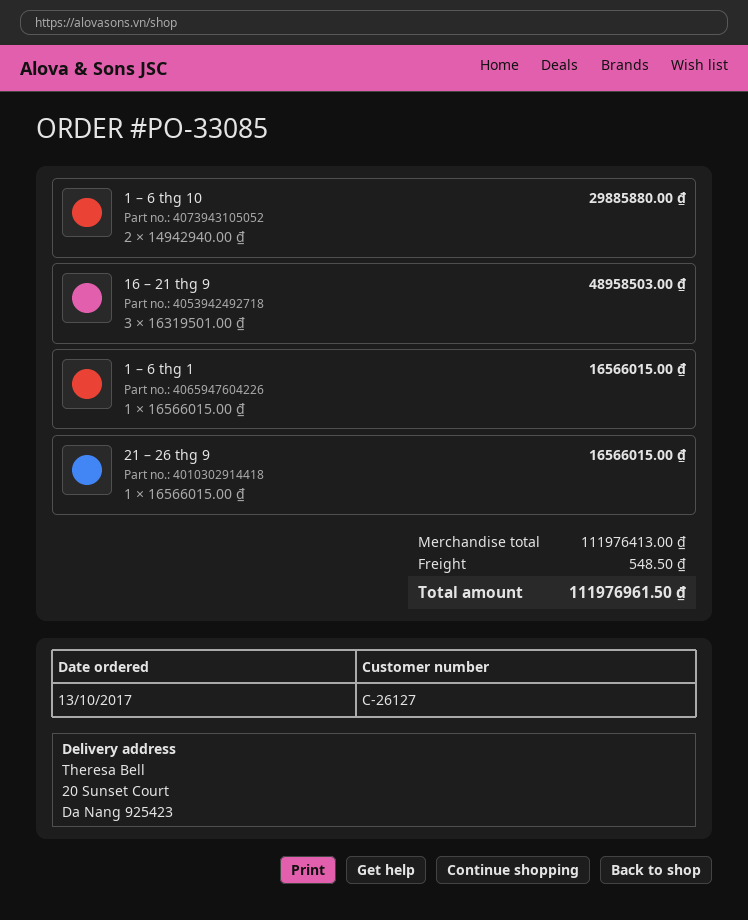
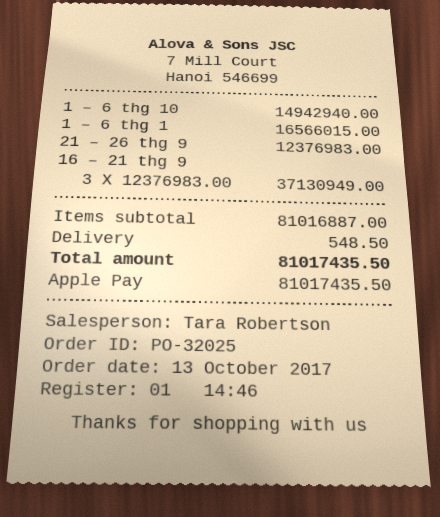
order number: PO-33085 -> PO-32025
1 – 6 thg 10: 2 x 14942940.00 = 29885880.00 -> 1 x 14942940.00 = 14942940.00
16 – 21 thg 9: 3 x 16319501.00 = 48958503.00 -> 3 x 12376983.00 = 37130949.00
21 – 26 thg 9: 1 x 16566015.00 = 16566015.00 -> 1 x 12376983.00 = 12376983.00
subtotal: 111976413.00 -> 81016887.00
total: 111976961.50 -> 81017435.50

